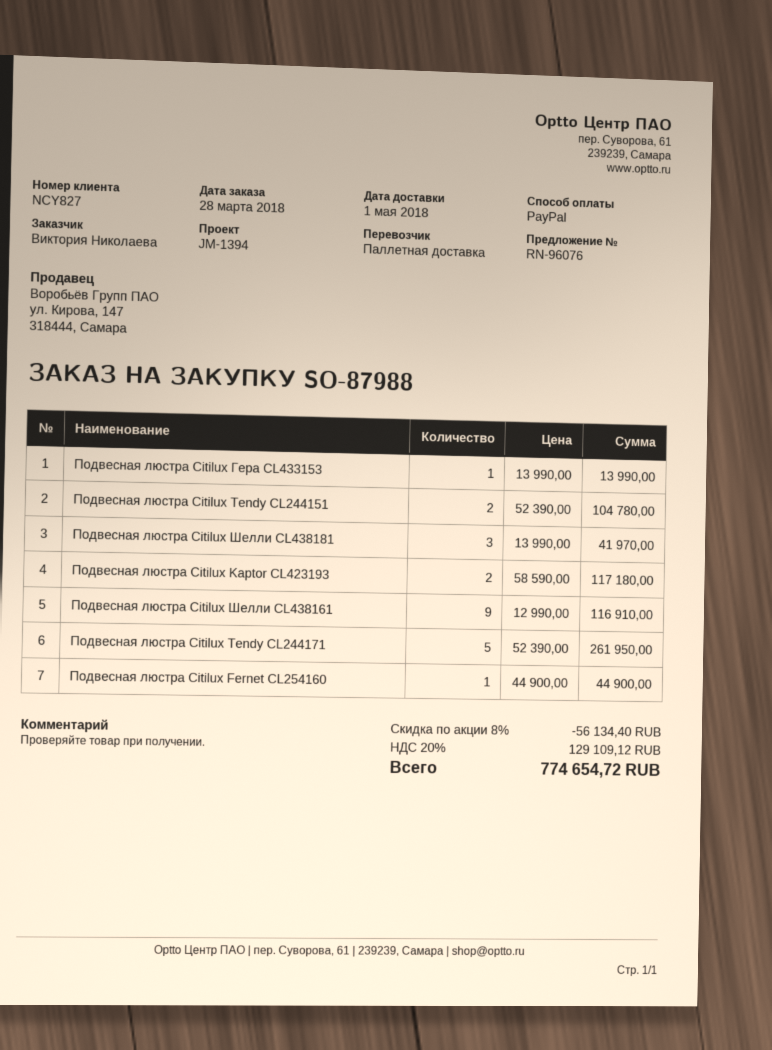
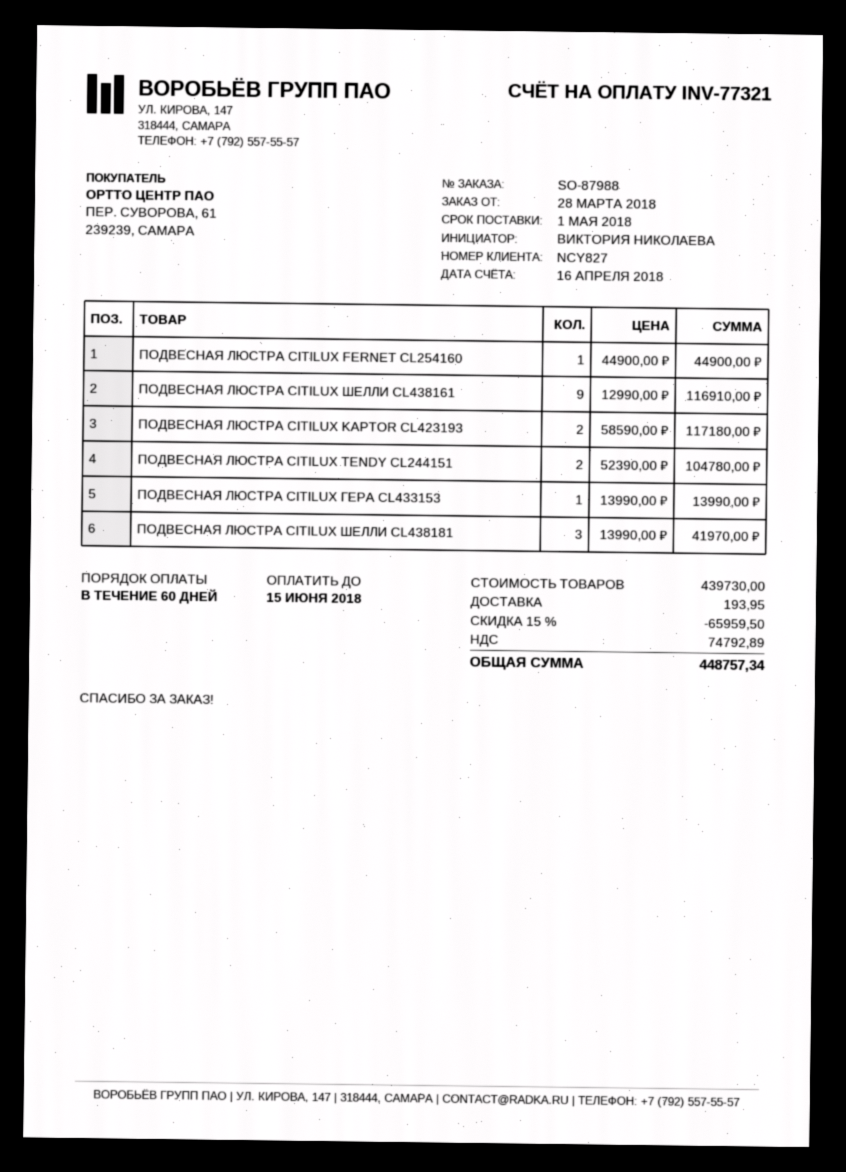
Подвесная люстра Citilux Tendy CL244171: 5 x 52390.00 = 261950.00 -> none
discount: 8% = 56134.40 -> 15% = 65959.50
shipping: none -> 193.95
tax: 129109.12 -> 74792.89
total: 774654.72 -> 448757.34

